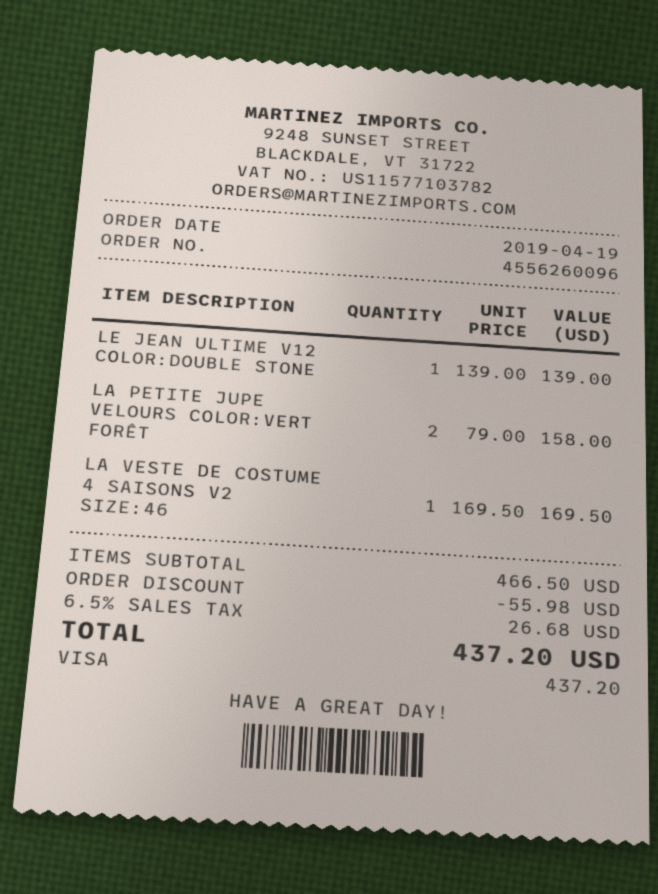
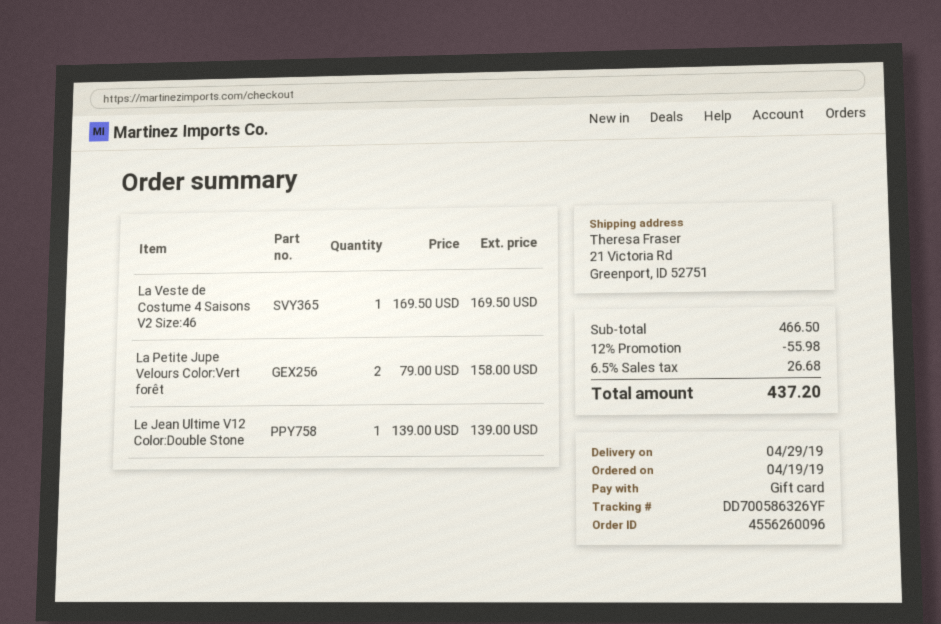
payment method: Visa -> gift card

